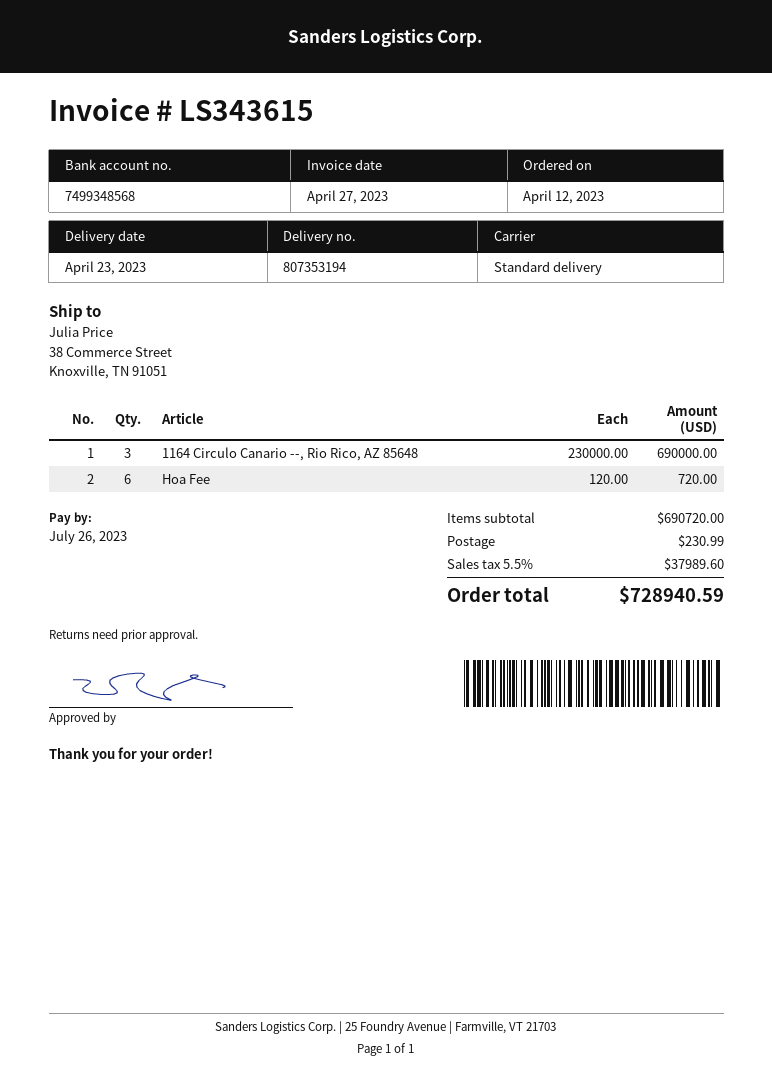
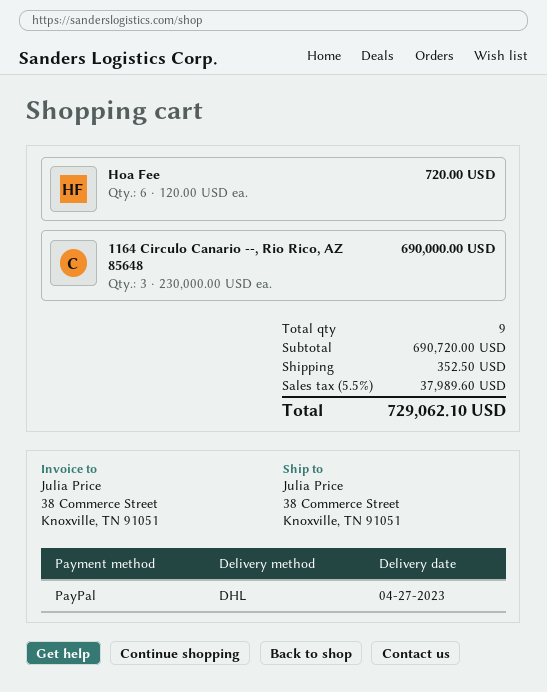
delivery date: 2023-04-23 -> 2023-04-27
shipping method: standard -> DHL
shipping: 230.99 -> 352.50
total: 728940.59 -> 729062.10

